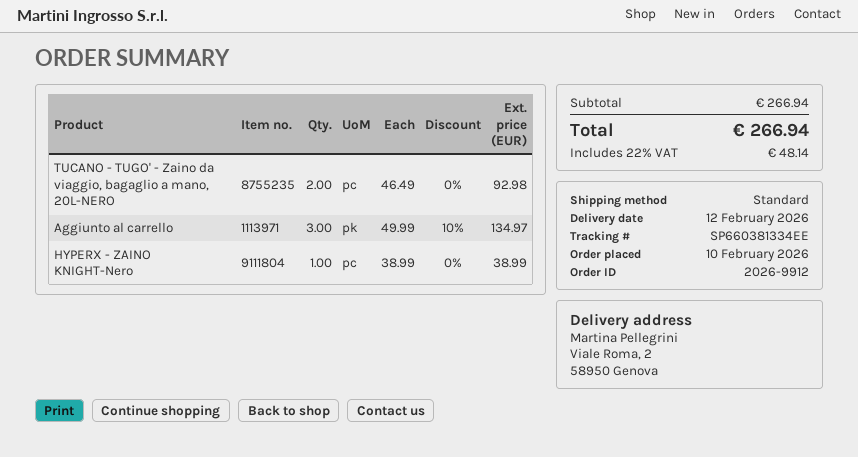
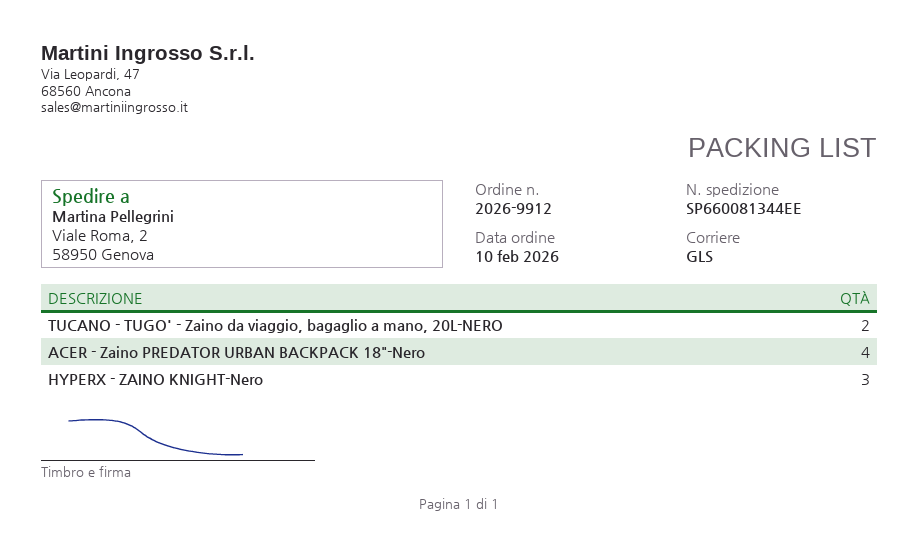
shipping method: standard -> GLS
tracking number: SP660381334EE -> SP660081344EE
Aggiunto al carrello: 3 -> none
HYPERX - ZAINO KNIGHT-Nero: 1 -> 3
ACER - Zaino PREDATOR URBAN BACKPACK 18"-Nero: none -> 4

